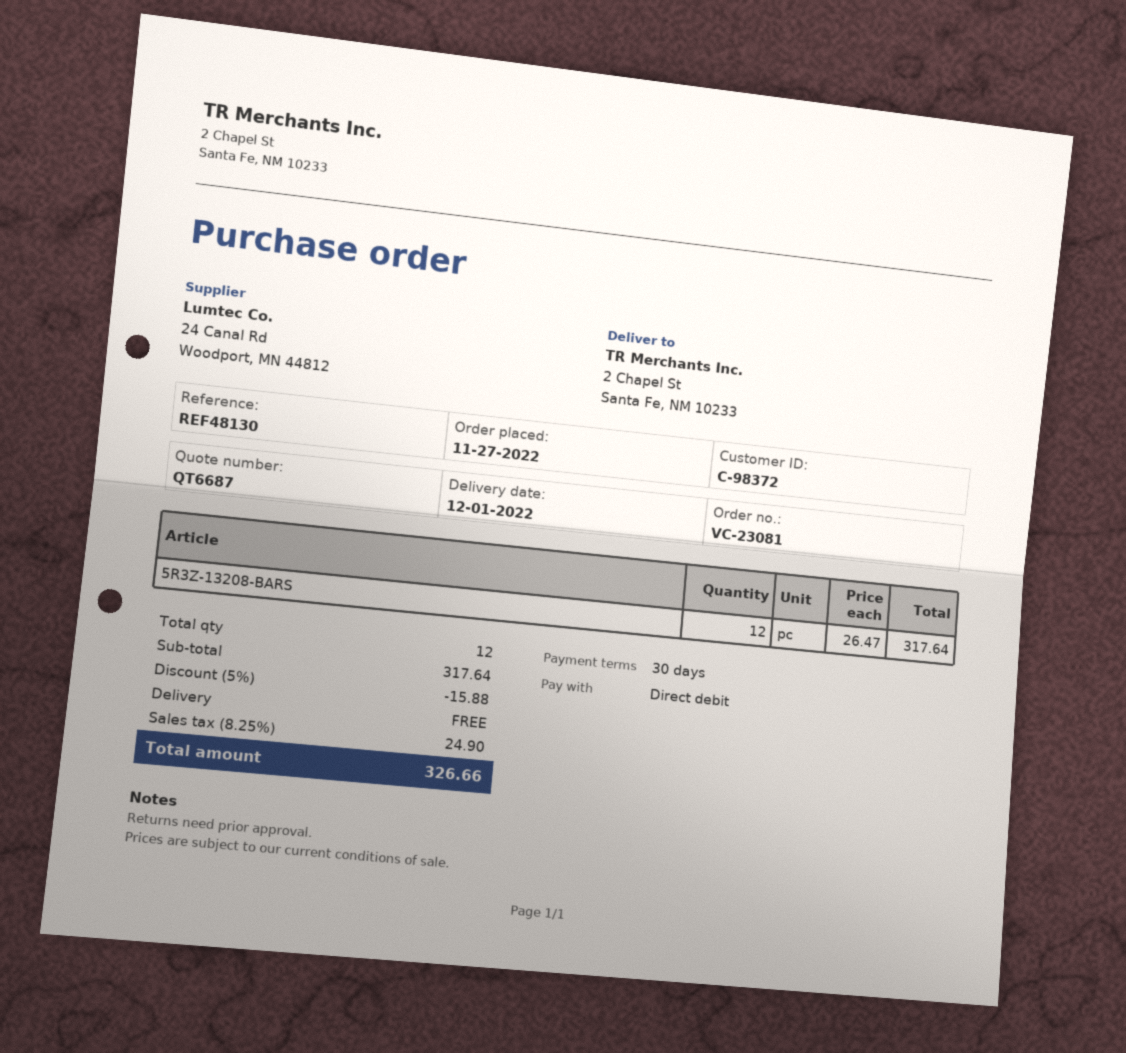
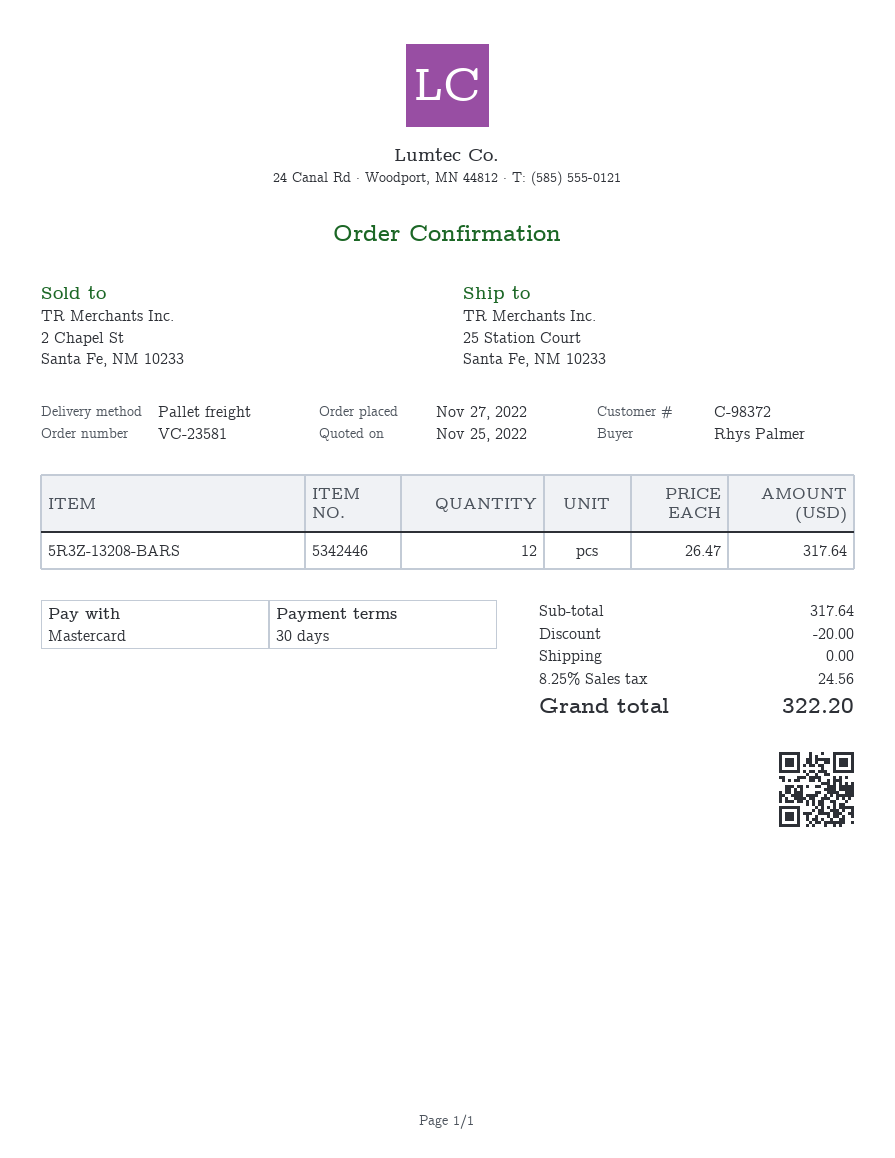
order number: VC-23081 -> VC-23581
payment method: direct debit -> Mastercard
ship to: 2 Chapel St, Santa Fe, NM 10233 -> 25 Station Court, Santa Fe, NM 10233
discount: 15.88 -> 20.00
tax: 8.25% = 24.90 -> 8.25% = 24.56
total: 326.66 -> 322.20

